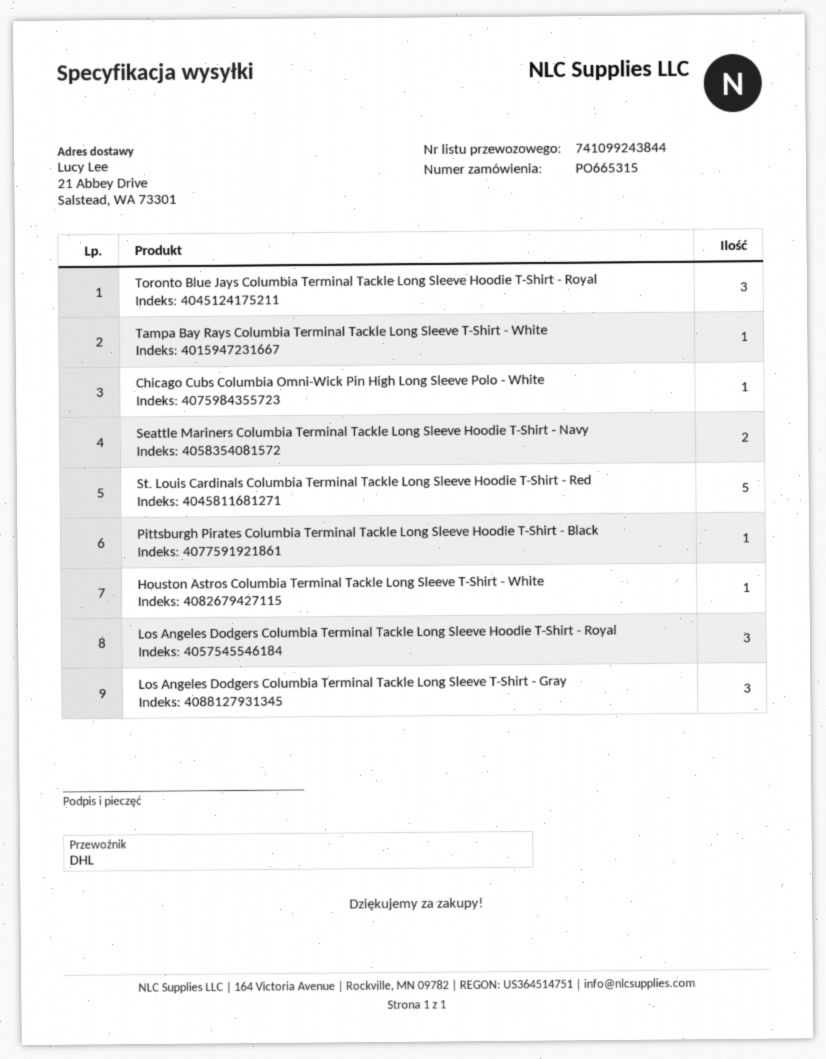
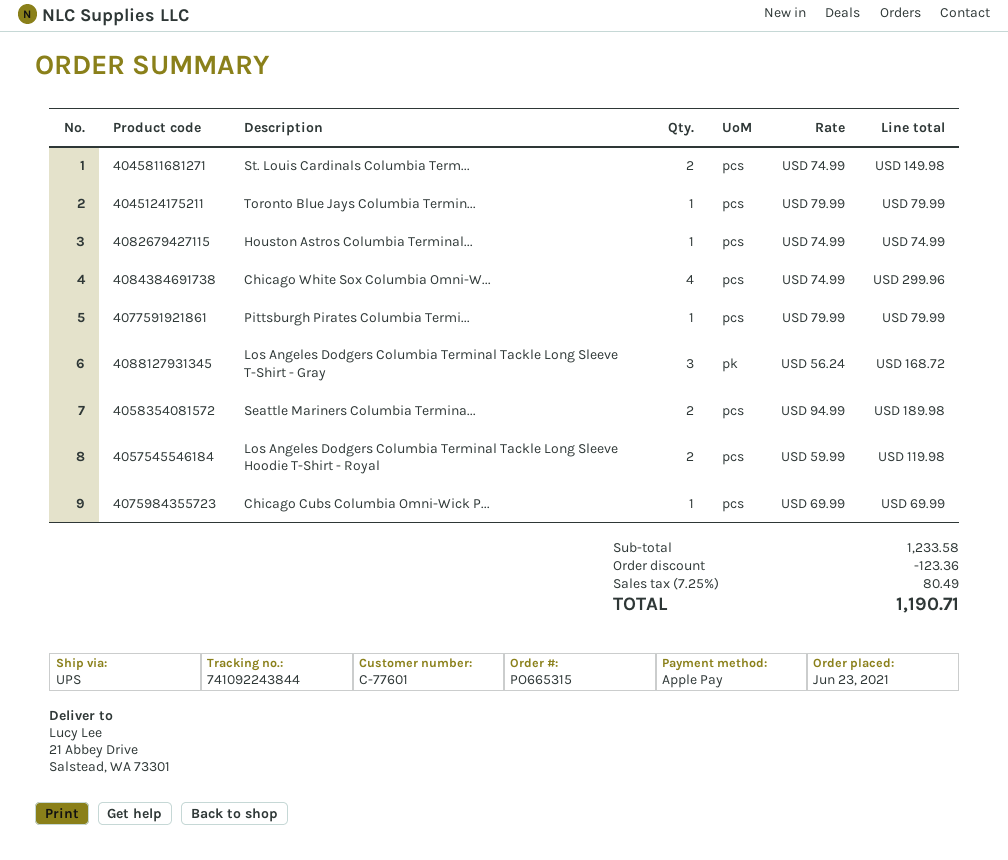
shipping method: DHL -> UPS
tracking number: 741099243844 -> 741092243844
Toronto Blue Jays Columbia Terminal Tackle Long Sleeve Hoodie T-Shirt - Royal: 3 -> 1
Tampa Bay Rays Columbia Terminal Tackle Long Sleeve T-Shirt - White: 1 -> none
St. Louis Cardinals Columbia Terminal Tackle Long Sleeve Hoodie T-Shirt - Red: 5 -> 2
Los Angeles Dodgers Columbia Terminal Tackle Long Sleeve Hoodie T-Shirt - Royal: 3 -> 2
Chicago White Sox Columbia Omni-W...: none -> 4

